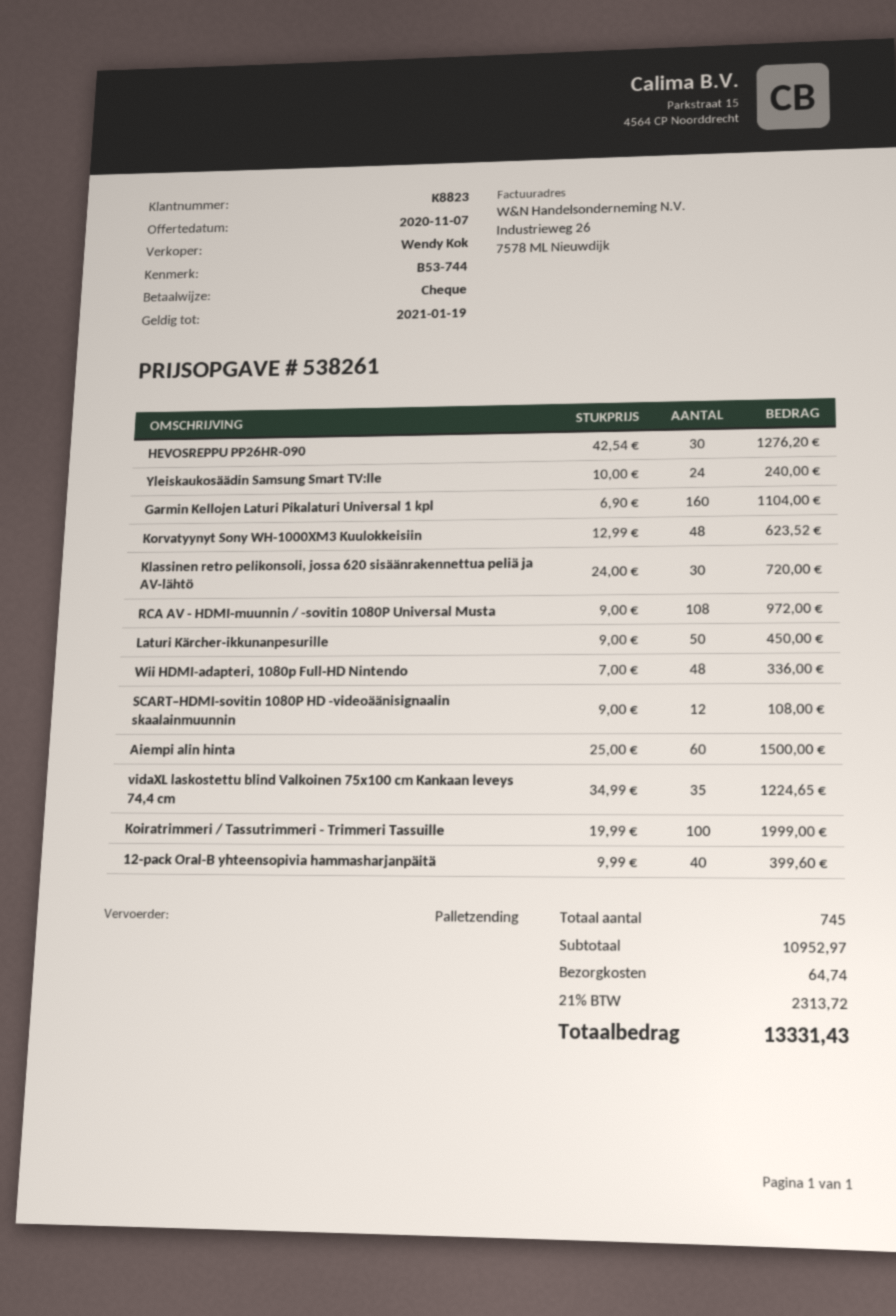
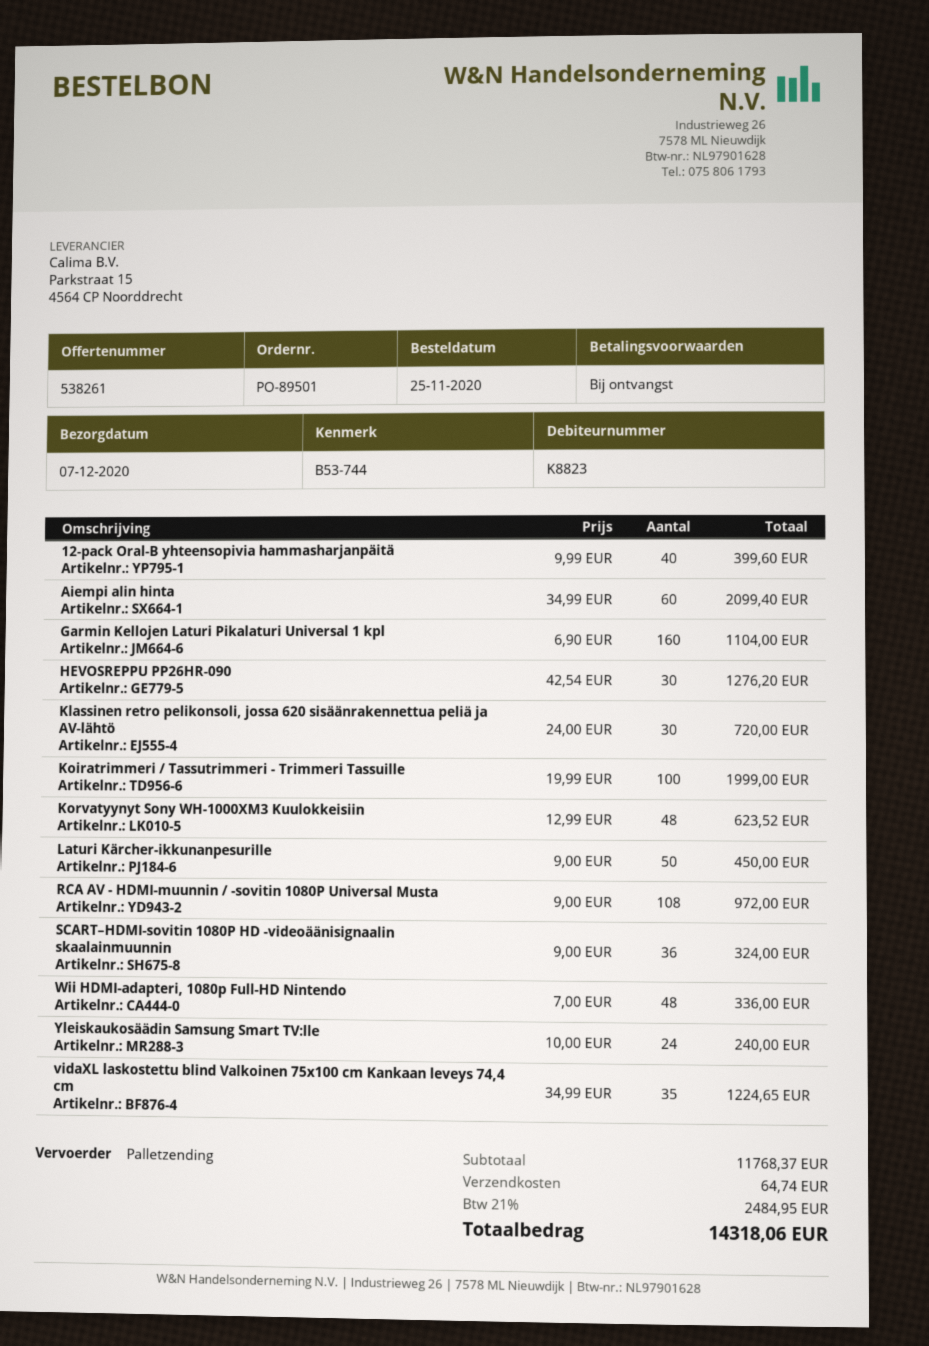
SCART–HDMI-sovitin 1080P HD -videoäänisignaalin skaalainmuunnin: 12 x 9.00 = 108.00 -> 36 x 9.00 = 324.00
Aiempi alin hinta: 60 x 25.00 = 1500.00 -> 60 x 34.99 = 2099.40
subtotal: 10952.97 -> 11768.37
tax: 21% = 2313.72 -> 21% = 2484.95
total: 13331.43 -> 14318.06

